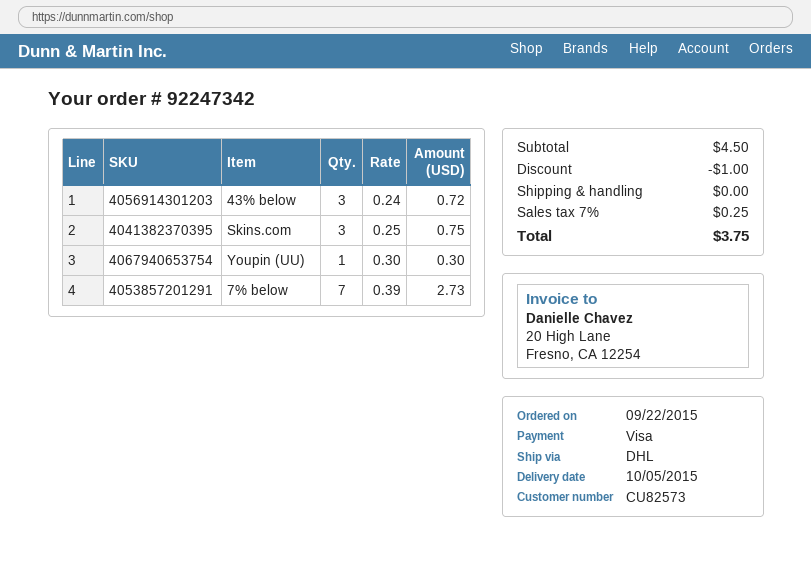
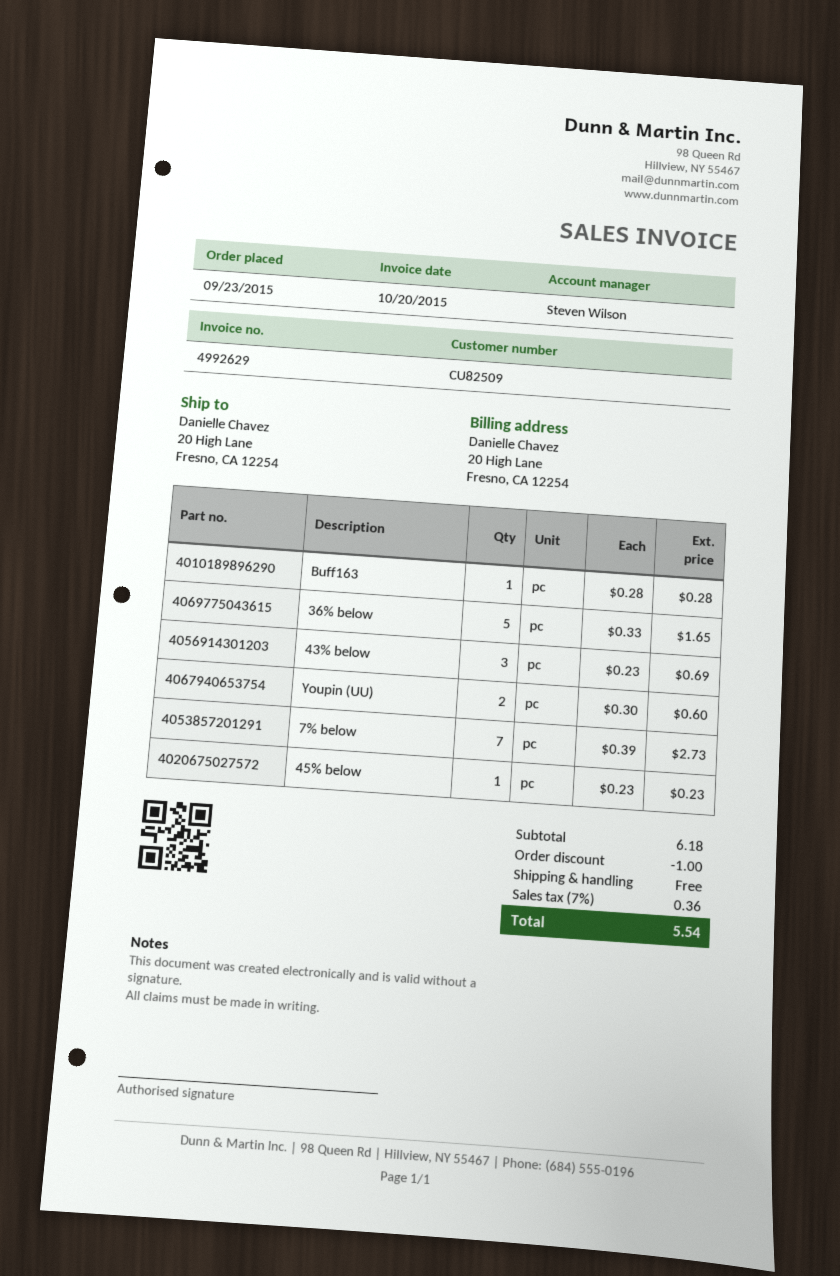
order date: 2015-09-22 -> 2015-09-23
customer number: CU82573 -> CU82509
43% below: 3 x 0.24 = 0.72 -> 3 x 0.23 = 0.69
Skins.com: 3 x 0.25 = 0.75 -> none
Youpin (UU): 1 x 0.30 = 0.30 -> 2 x 0.30 = 0.60
Buff163: none -> 1 x 0.28 = 0.28
36% below: none -> 5 x 0.33 = 1.65
45% below: none -> 1 x 0.23 = 0.23
subtotal: 4.50 -> 6.18
tax: 7% = 0.25 -> 7% = 0.36
total: 3.75 -> 5.54

